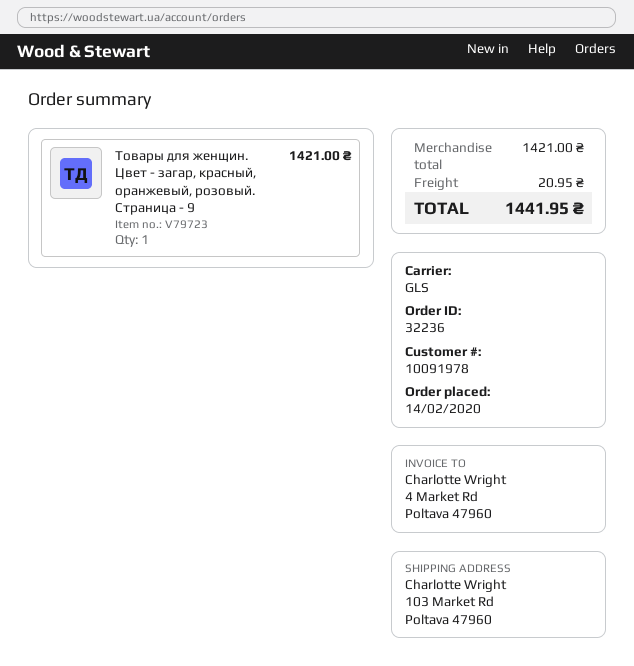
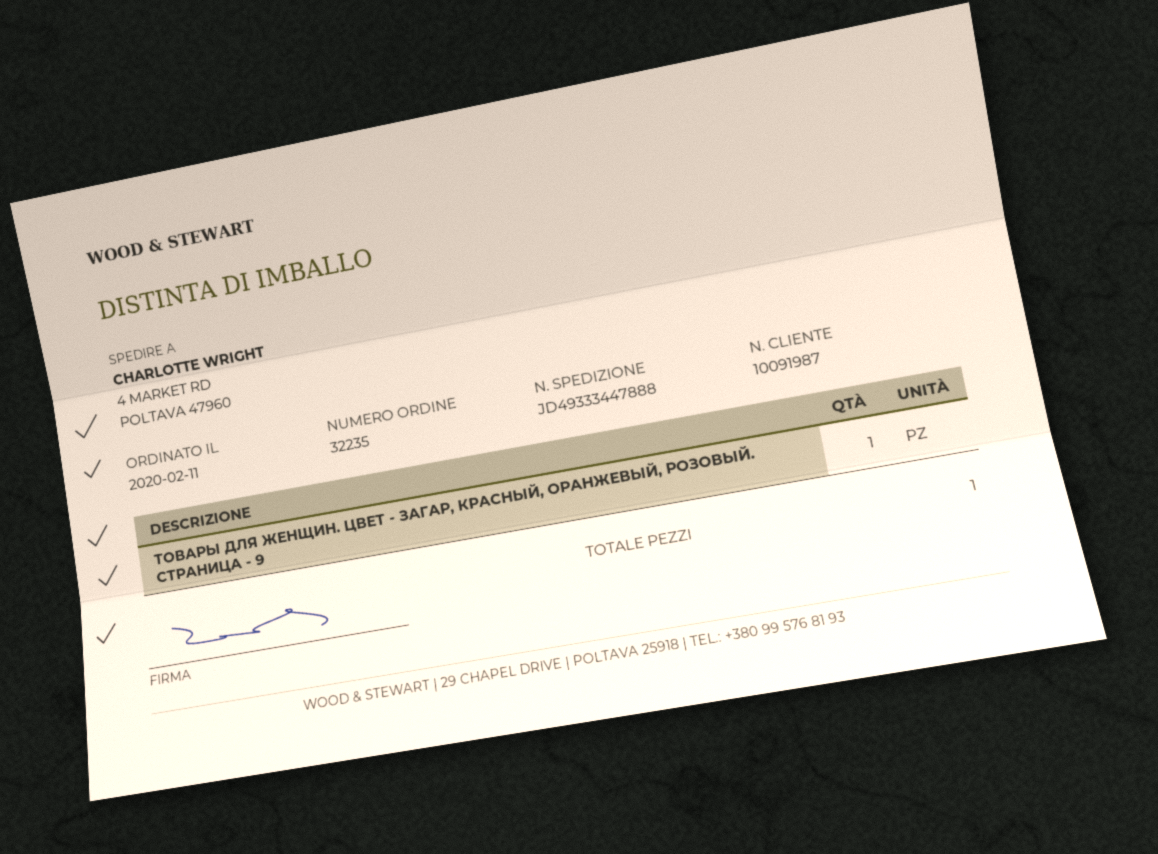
order number: 32236 -> 32235
order date: 2020-02-14 -> 2020-02-11
customer number: 10091978 -> 10091987
ship to: 103 Market Rd, Poltava 47960 -> 4 MARKET RD, POLTAVA 47960

